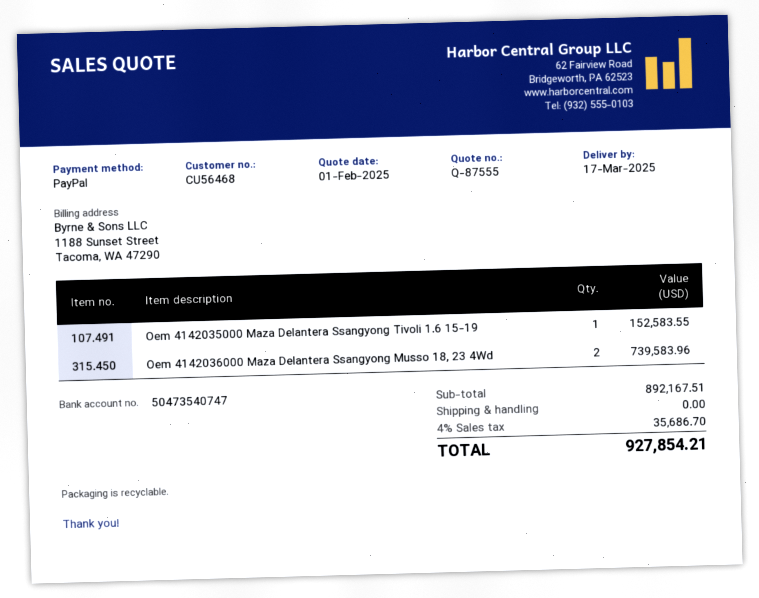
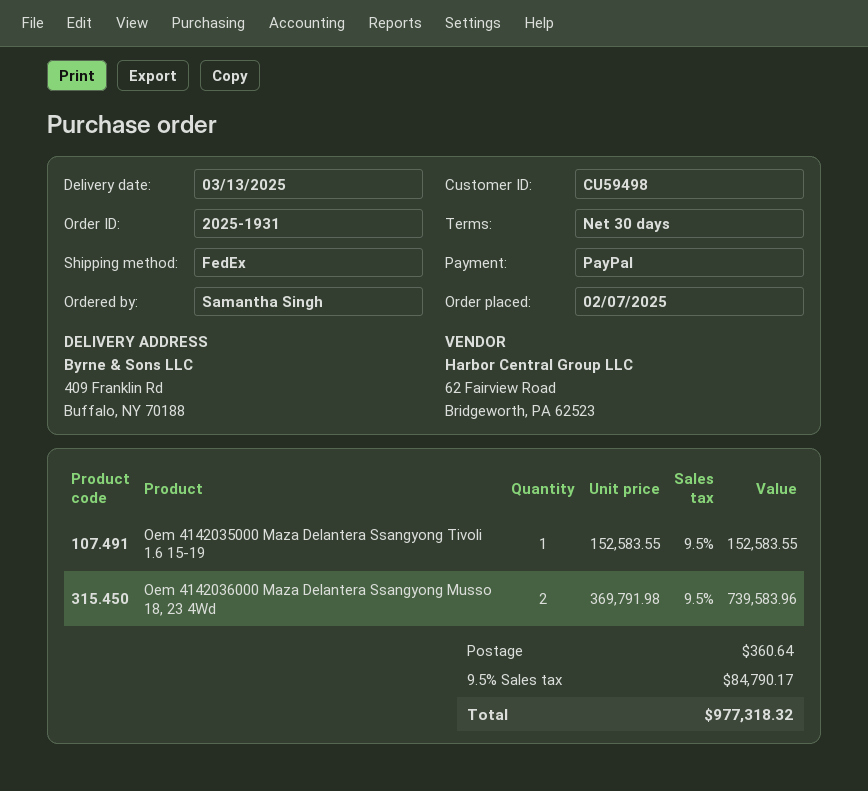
delivery date: 2025-03-17 -> 2025-03-13
customer number: CU56468 -> CU59498
shipping: 0.00 -> 360.64
tax: 4% = 35686.70 -> 9.5% = 84790.17
total: 927854.21 -> 977318.32

